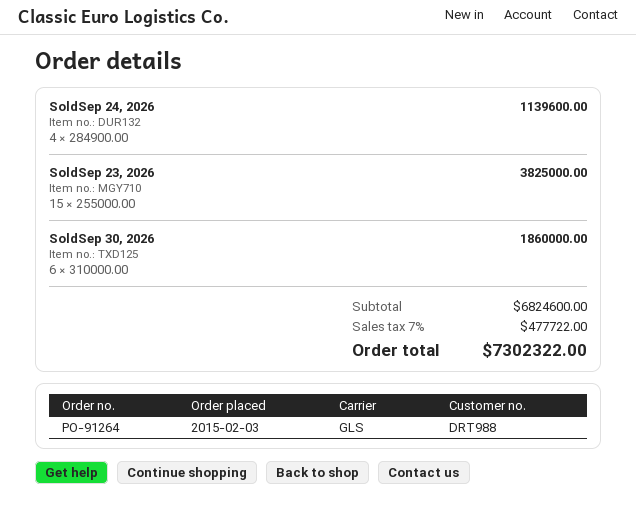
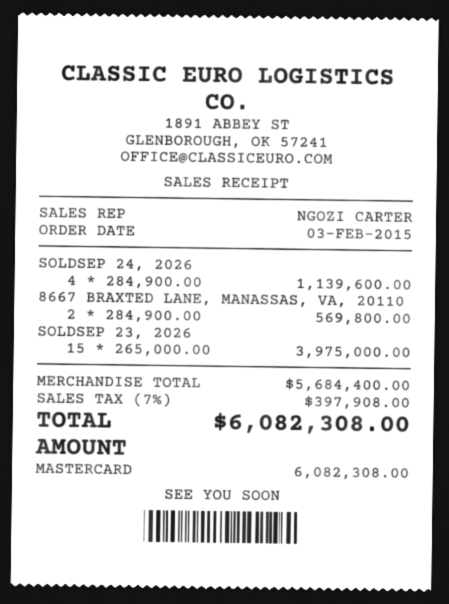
SoldSep 23, 2026: 15 x 255000.00 = 3825000.00 -> 15 x 265000.00 = 3975000.00
SoldSep 30, 2026: 6 x 310000.00 = 1860000.00 -> none
8667 BRAXTED LANE, MANASSAS, VA, 20110: none -> 2 x 284900.00 = 569800.00
subtotal: 6824600.00 -> 5684400.00
tax: 7% = 477722.00 -> 7% = 397908.00
total: 7302322.00 -> 6082308.00

